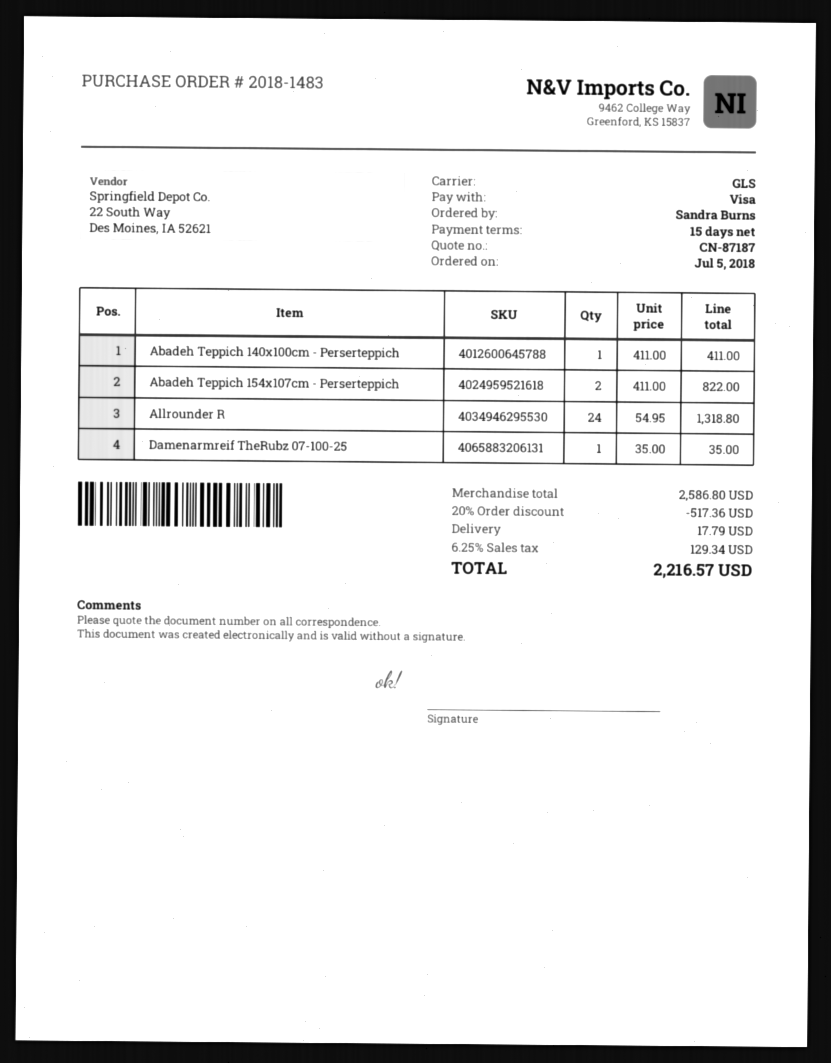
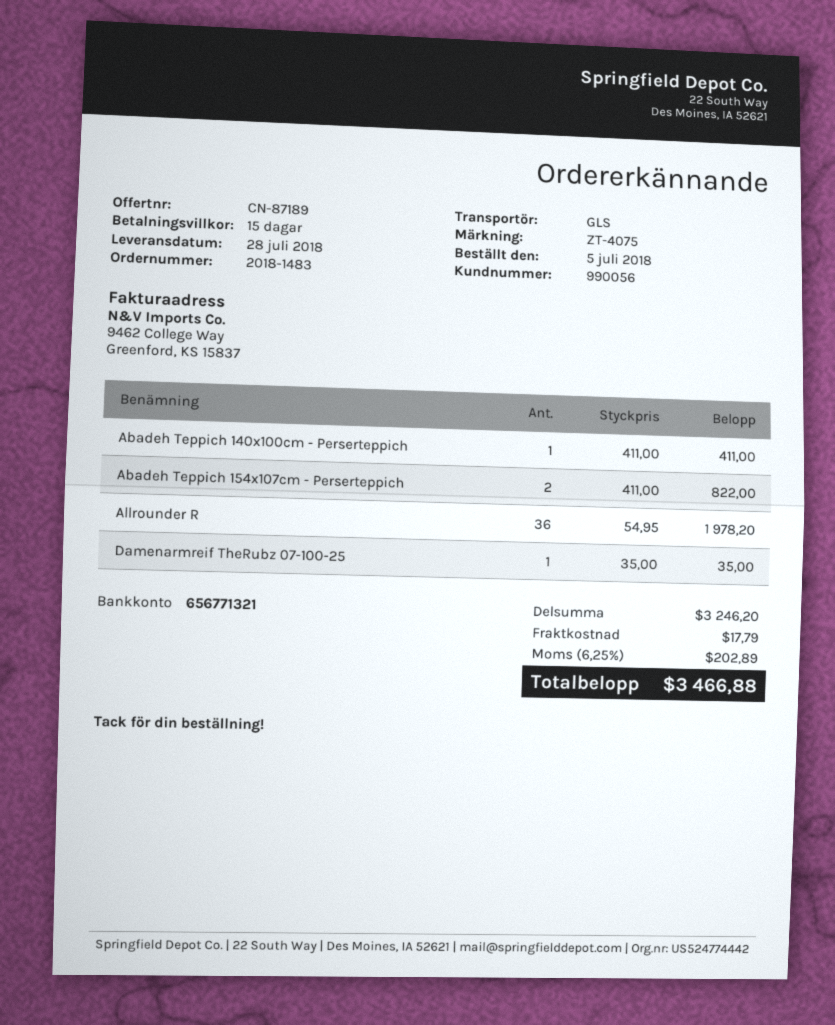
quote number: CN-87187 -> CN-87189
Allrounder R: 24 x 54.95 = 1318.80 -> 36 x 54.95 = 1978.20
subtotal: 2586.80 -> 3246.20
discount: 20% = 517.36 -> none
tax: 6.25% = 129.34 -> 6.25% = 202.89
total: 2216.57 -> 3466.88

